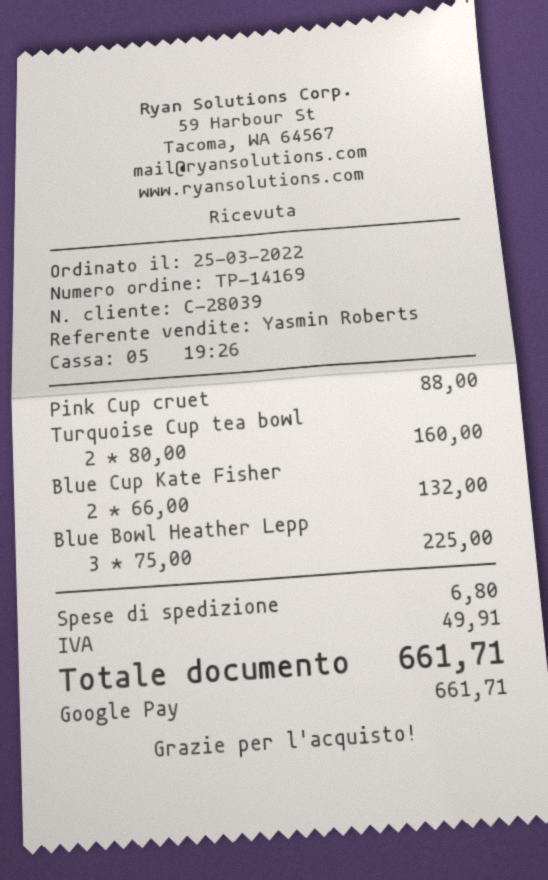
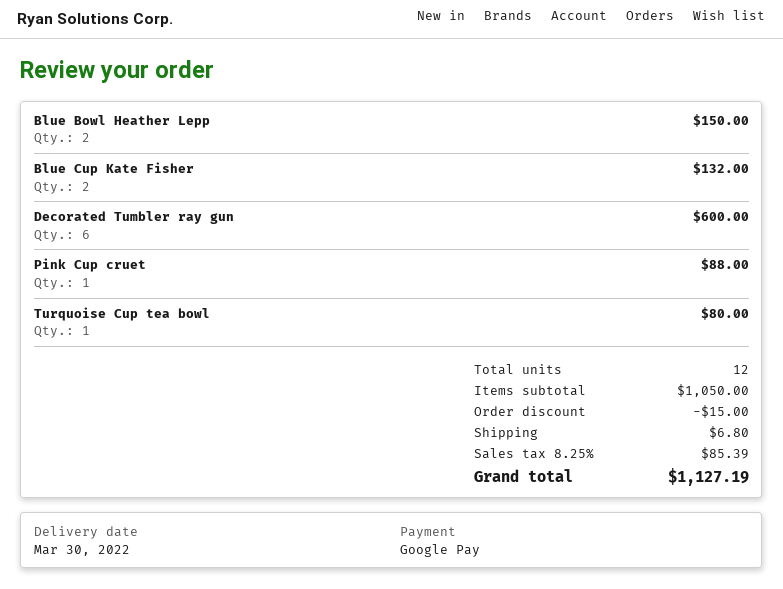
Turquoise Cup tea bowl: 2 for 160.00 -> 1 for 80.00
Blue Bowl Heather Lepp: 3 for 225.00 -> 2 for 150.00
Decorated Tumbler ray gun: none -> 6 for 600.00
discount: none -> 15.00
tax: 49.91 -> 85.39
total: 661.71 -> 1127.19

